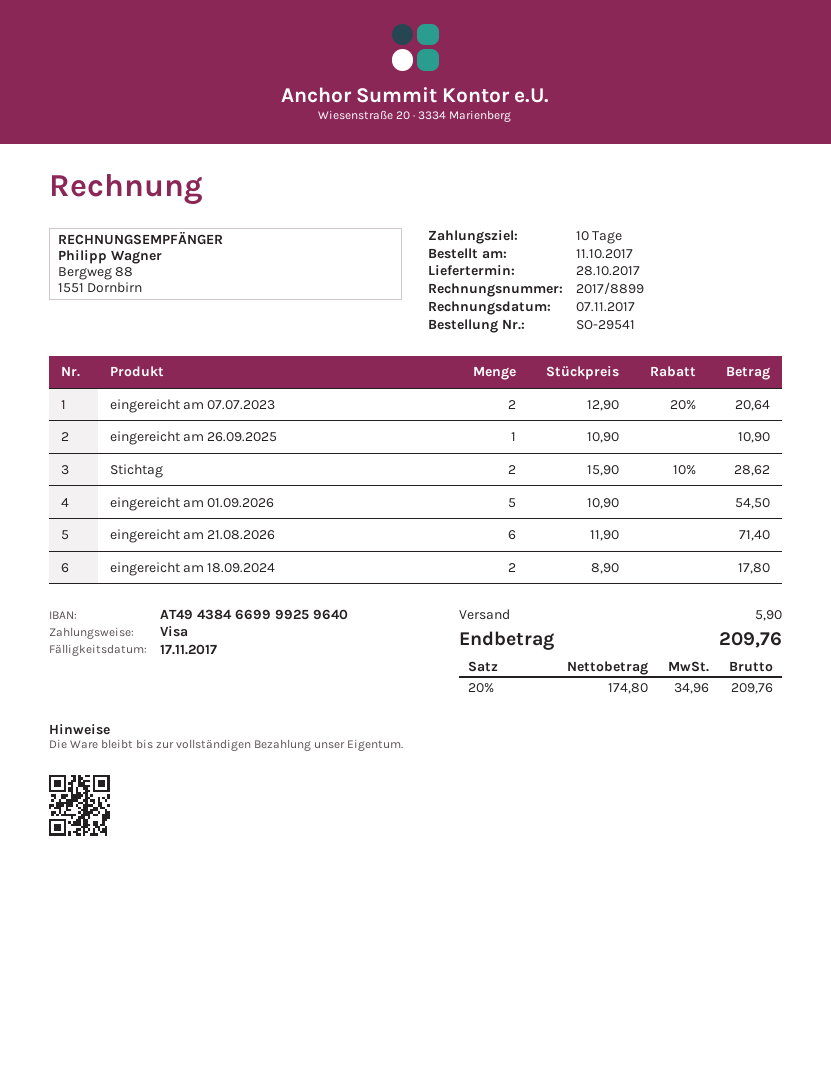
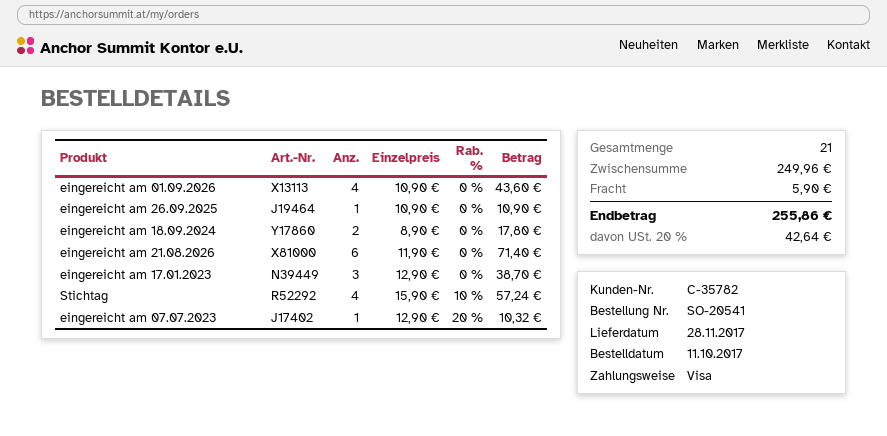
order number: SO-29541 -> SO-20541
delivery date: 2017-10-28 -> 2017-11-28
eingereicht am 07.07.2023: 2 x 12.90 - 20% = 20.64 -> 1 x 12.90 - 20% = 10.32
Stichtag: 2 x 15.90 - 10% = 28.62 -> 4 x 15.90 - 10% = 57.24
eingereicht am 01.09.2026: 5 x 10.90 = 54.50 -> 4 x 10.90 = 43.60
eingereicht am 17.01.2023: none -> 3 x 12.90 = 38.70
tax: 20% = 34.96 -> 20% = 42.64
total: 209.76 -> 255.86

